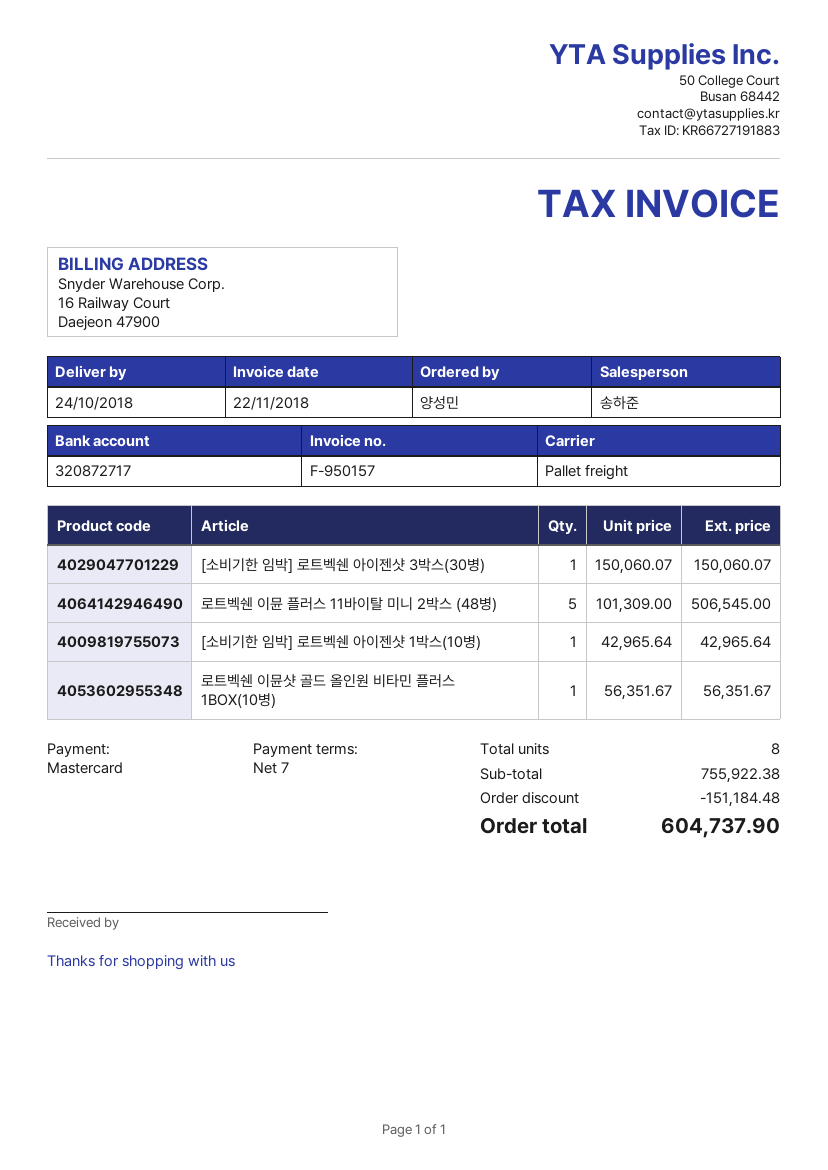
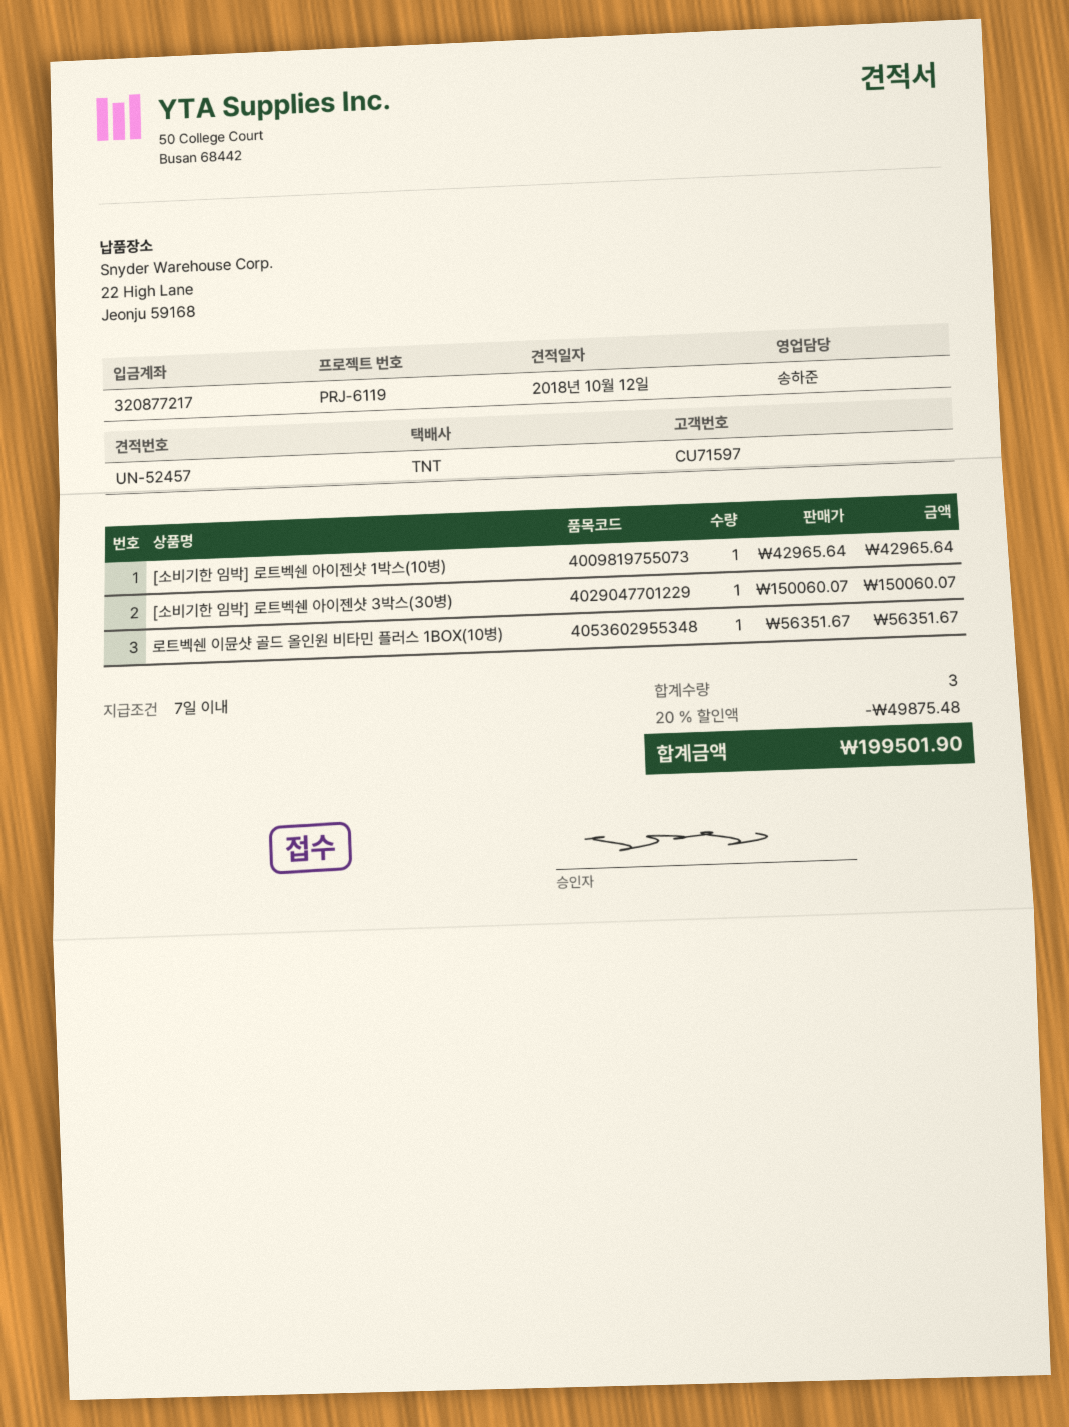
bank account: 320872717 -> 320877217
shipping method: pallet freight -> TNT
로트벡쉔 이뮨 플러스 11바이탈 미니 2박스 (48병): 5 x 101309.00 = 506545.00 -> none
total quantity: 8 -> 3
discount: 151184.48 -> 49875.48
total: 604737.90 -> 199501.90

